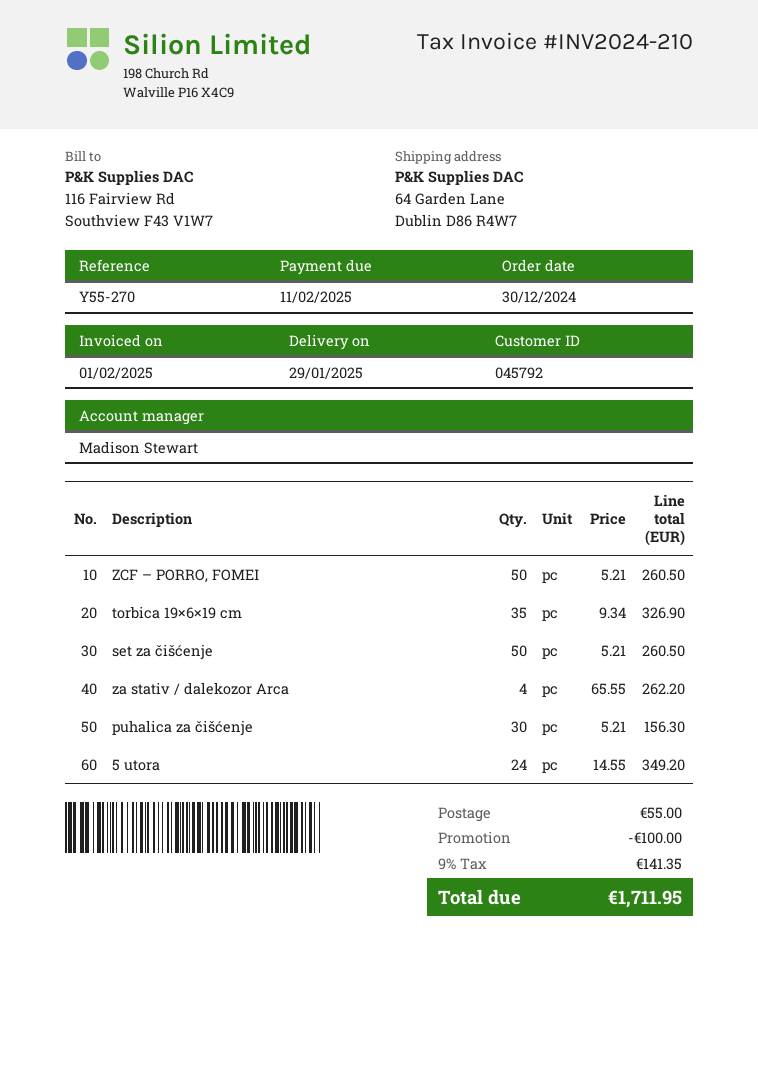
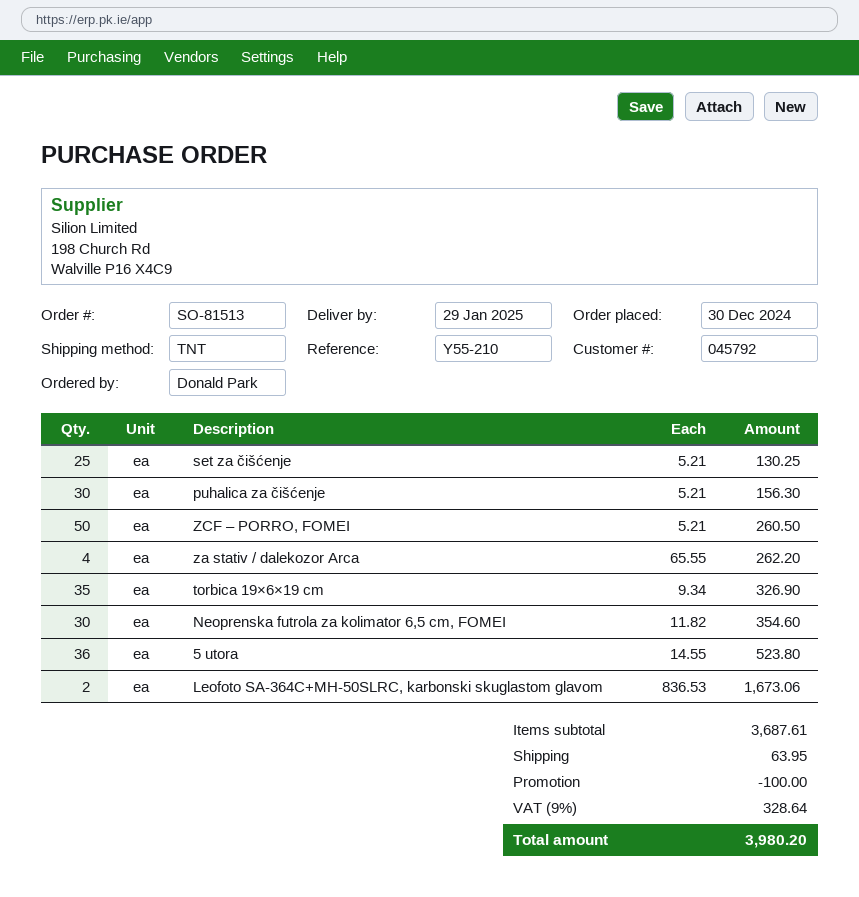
reference: Y55-270 -> Y55-210
set za čišćenje: 50 x 5.21 = 260.50 -> 25 x 5.21 = 130.25
5 utora: 24 x 14.55 = 349.20 -> 36 x 14.55 = 523.80
Neoprenska futrola za kolimator 6,5 cm, FOMEI: none -> 30 x 11.82 = 354.60
Leofoto SA-364C+MH-50SLRC, karbonski skuglastom glavom: none -> 2 x 836.53 = 1673.06
shipping: 55.00 -> 63.95
tax: 9% = 141.35 -> 9% = 328.64
total: 1711.95 -> 3980.20

